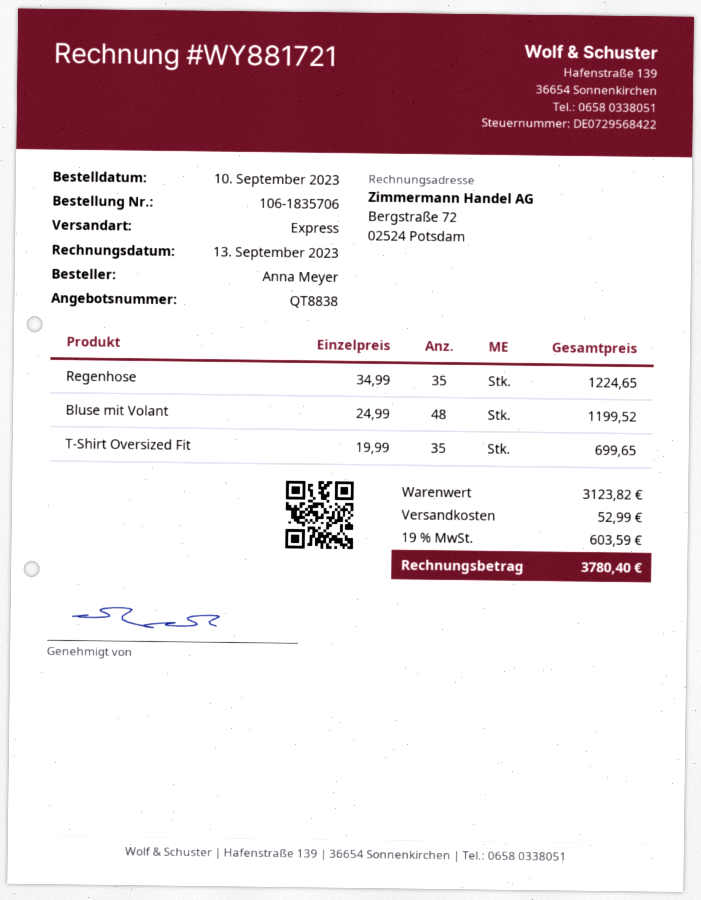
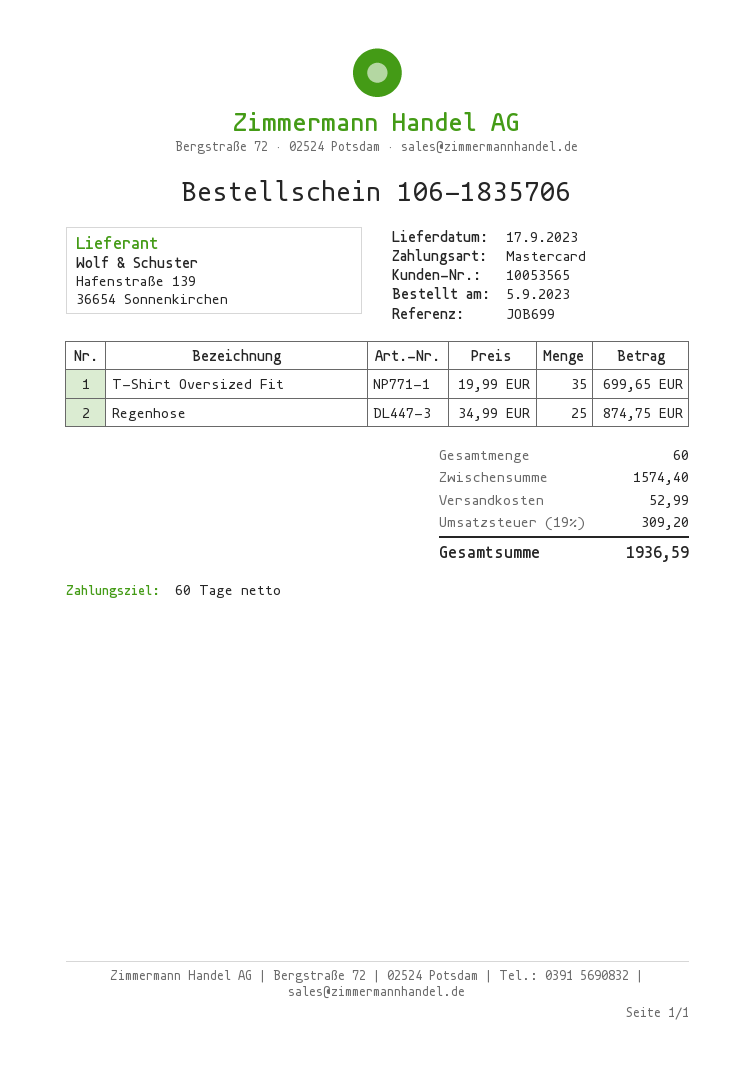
order date: 2023-09-10 -> 2023-09-05
Regenhose: 35 x 34.99 = 1224.65 -> 25 x 34.99 = 874.75
Bluse mit Volant: 48 x 24.99 = 1199.52 -> none
subtotal: 3123.82 -> 1574.40
tax: 19% = 603.59 -> 19% = 309.20
total: 3780.40 -> 1936.59

